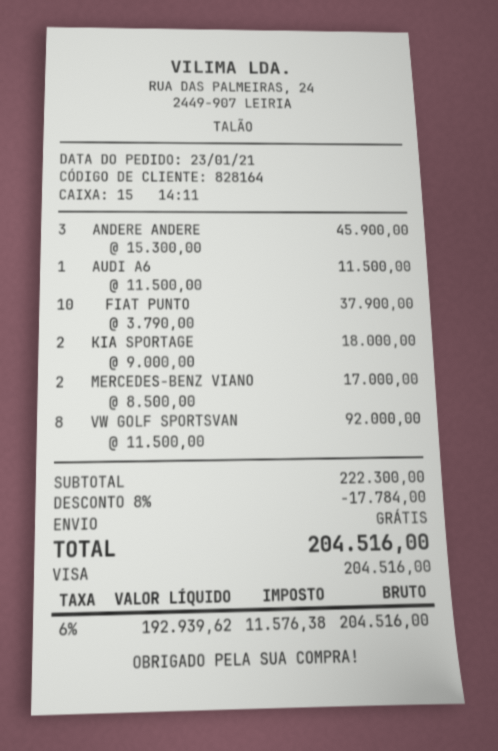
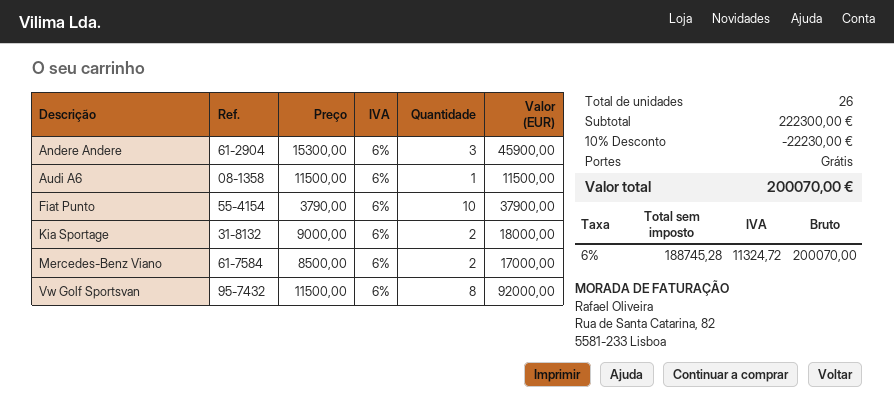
discount: 8% = 17784.00 -> 10% = 22230.00
net: 192939.62 -> 188745.28
tax: 6% = 11576.38 -> 6% = 11324.72
total: 204516.00 -> 200070.00

